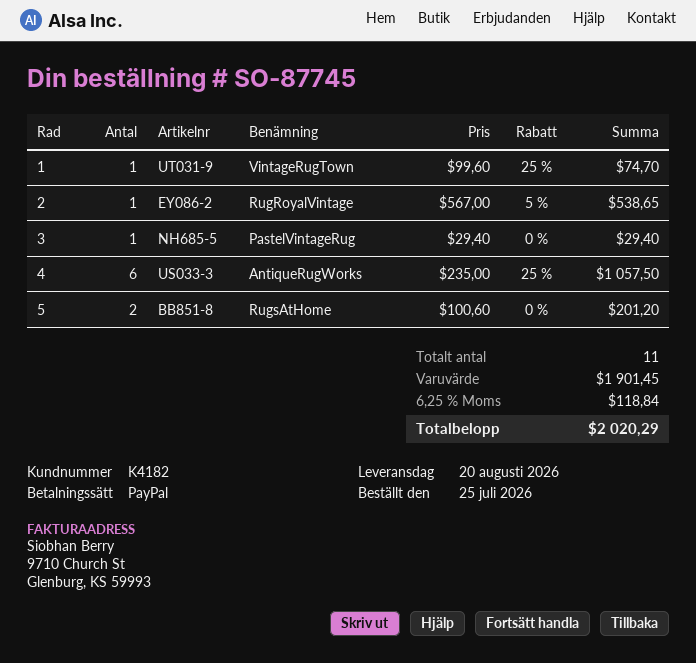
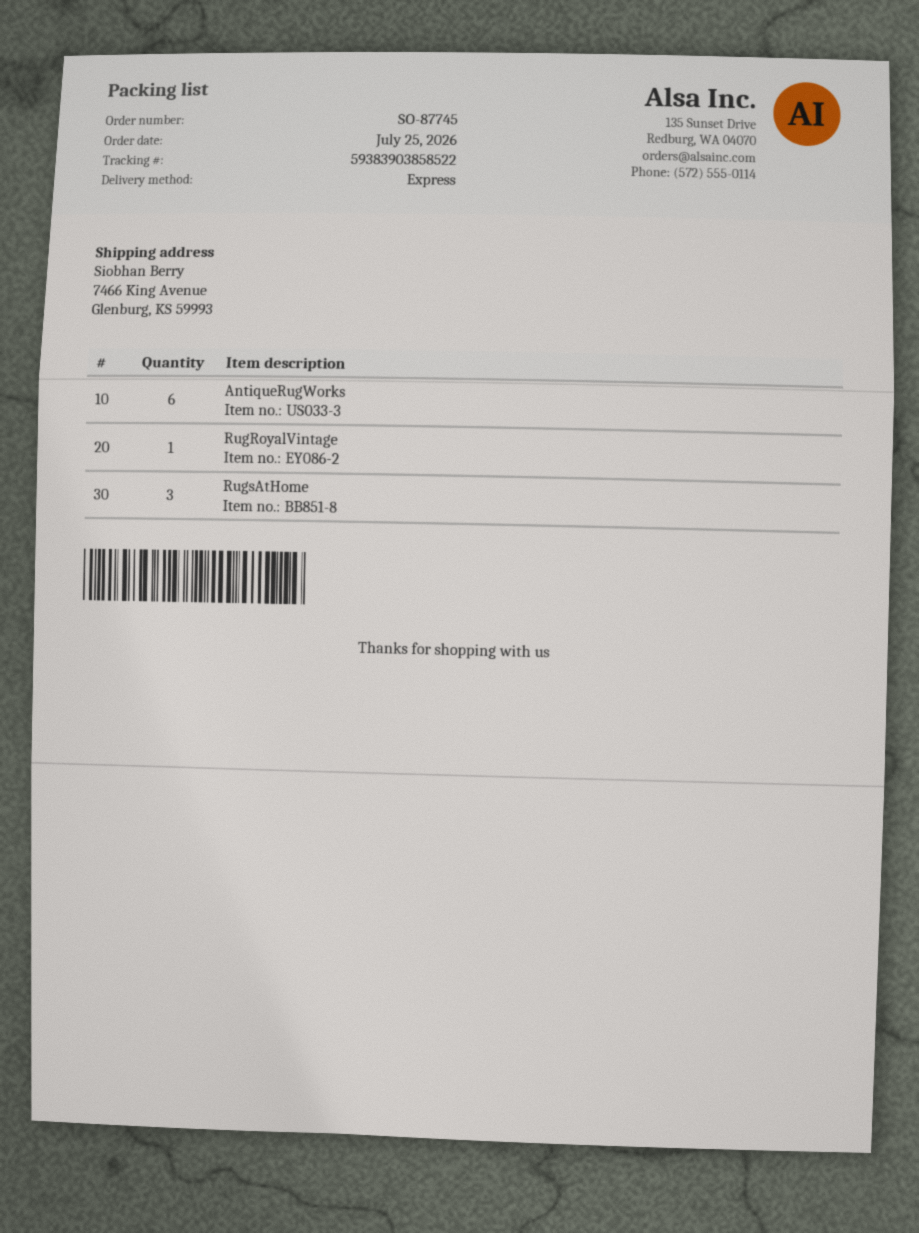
VintageRugTown: 1 -> none
PastelVintageRug: 1 -> none
RugsAtHome: 2 -> 3

